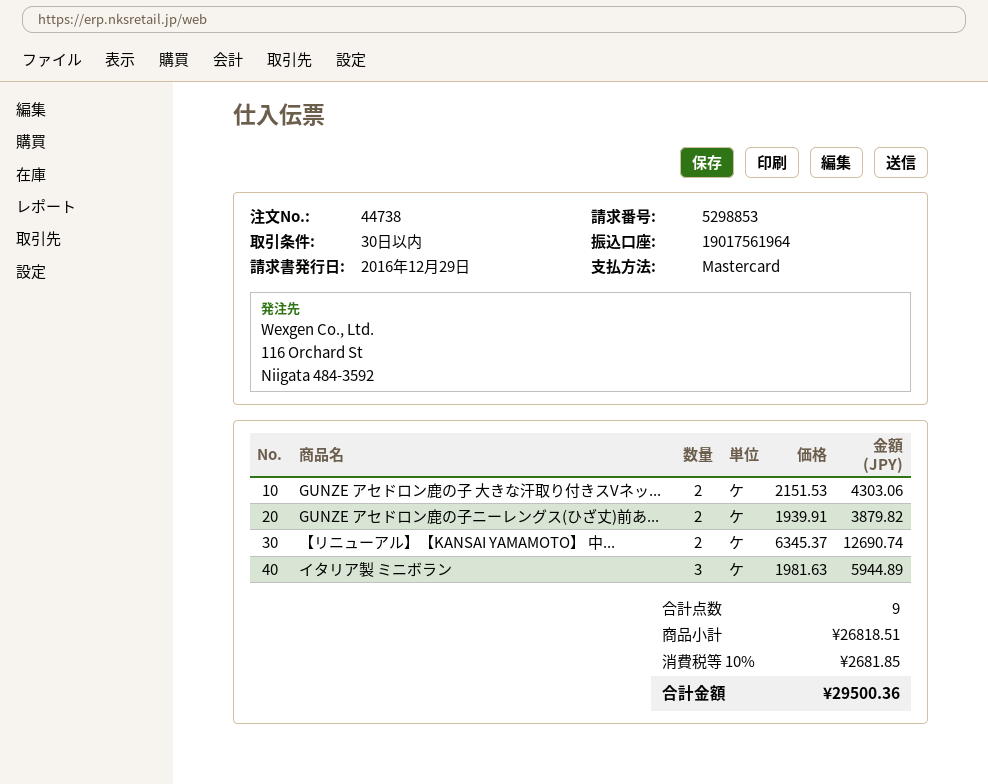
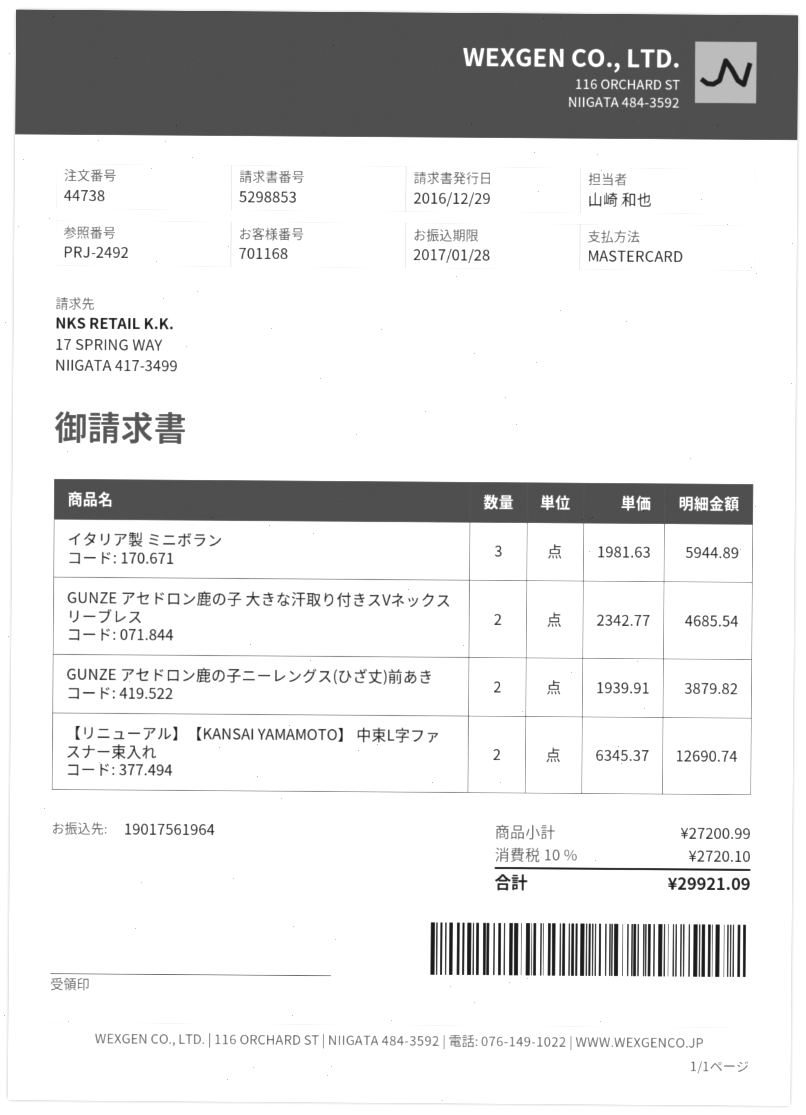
GUNZE アセドロン鹿の子 大きな汗取り付きスVネッ...: 2 x 2151.53 = 4303.06 -> 2 x 2342.77 = 4685.54
subtotal: 26818.51 -> 27200.99
tax: 10% = 2681.85 -> 10% = 2720.10
total: 29500.36 -> 29921.09

